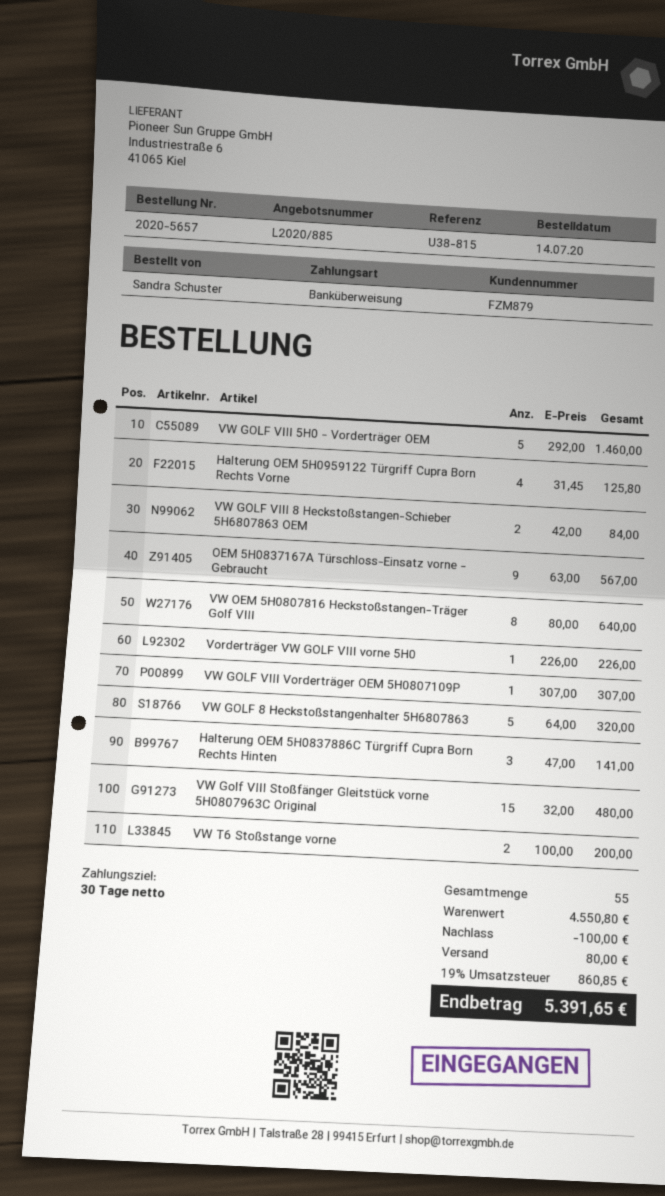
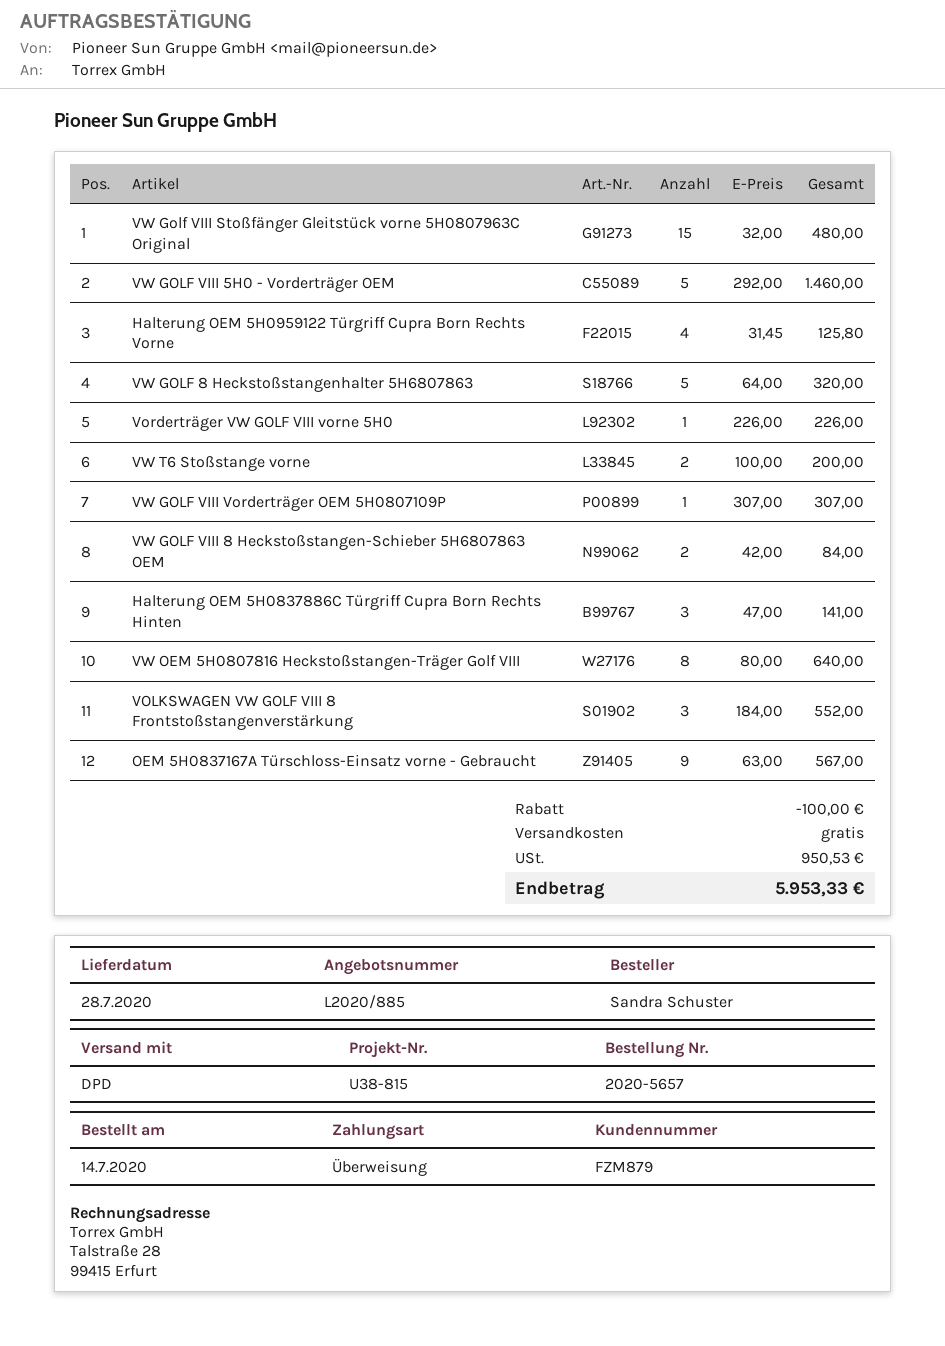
VOLKSWAGEN VW GOLF VIII 8 Frontstoßstangenverstärkung: none -> 3 x 184.00 = 552.00
shipping: 80.00 -> 0.00
tax: 860.85 -> 950.53
total: 5391.65 -> 5953.33

